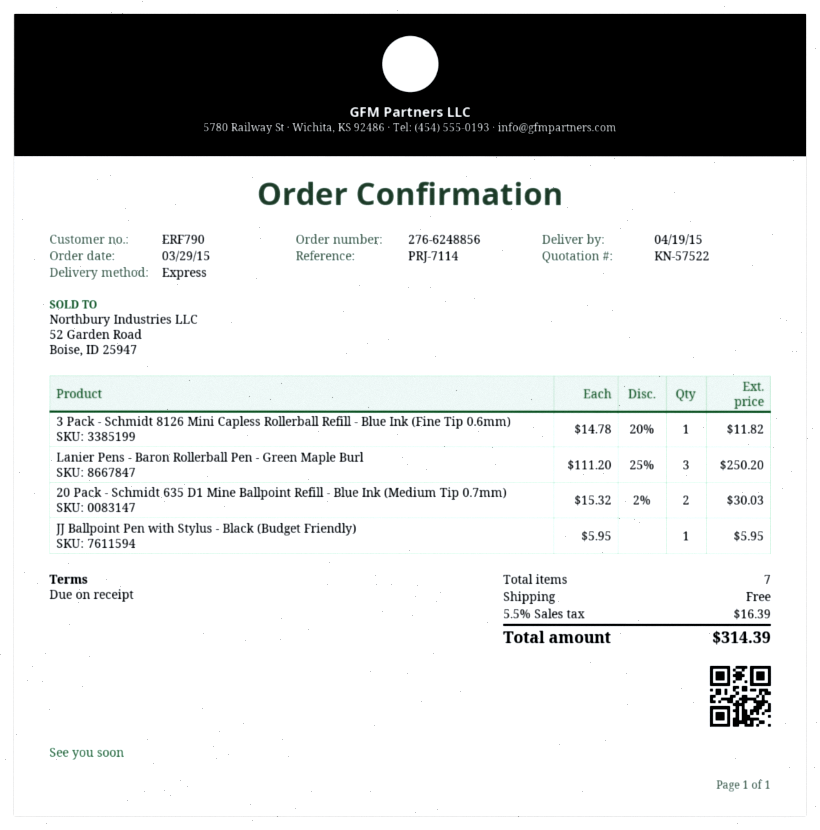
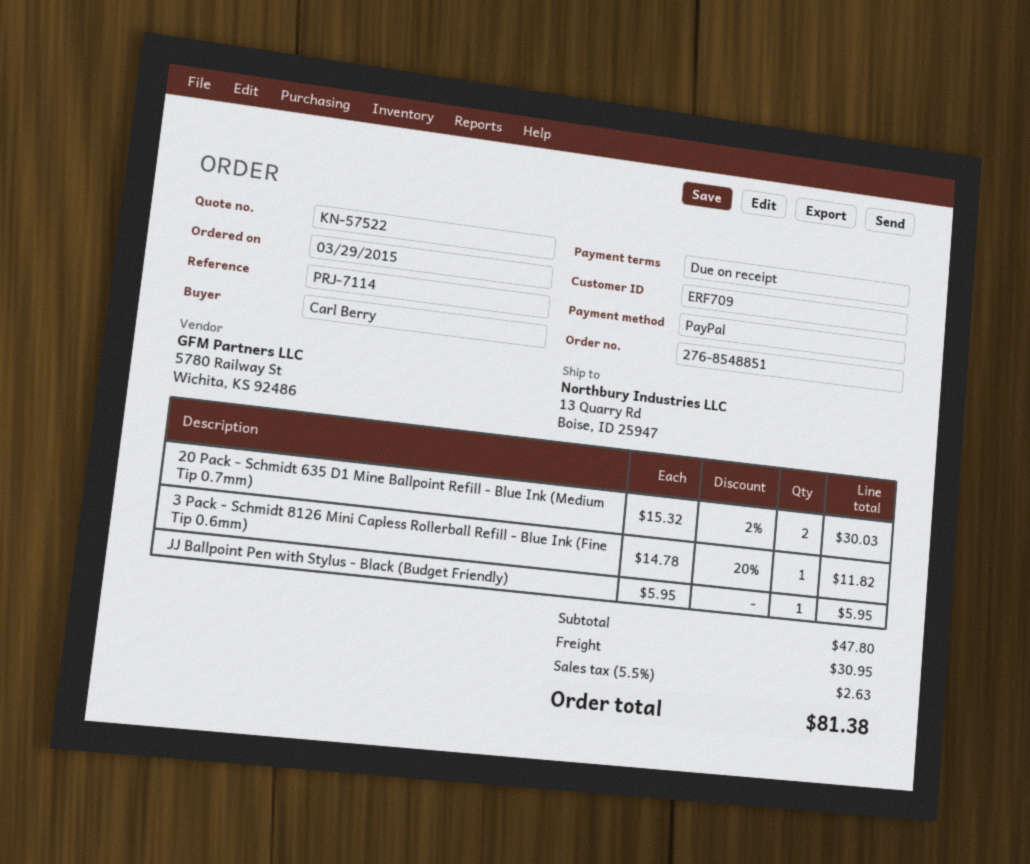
order number: 276-6248856 -> 276-8548851
customer number: ERF790 -> ERF709
Lanier Pens - Baron Rollerball Pen - Green Maple Burl: 3 x 111.20 - 25% = 250.20 -> none
shipping: 0.00 -> 30.95
tax: 5.5% = 16.39 -> 5.5% = 2.63
total: 314.39 -> 81.38

